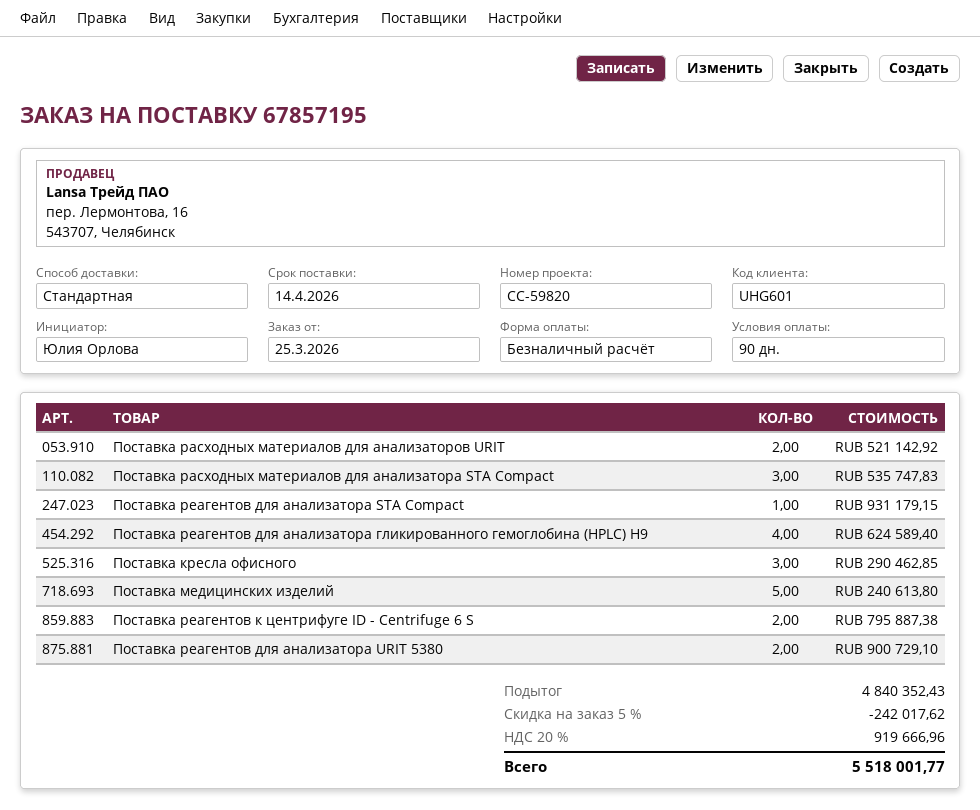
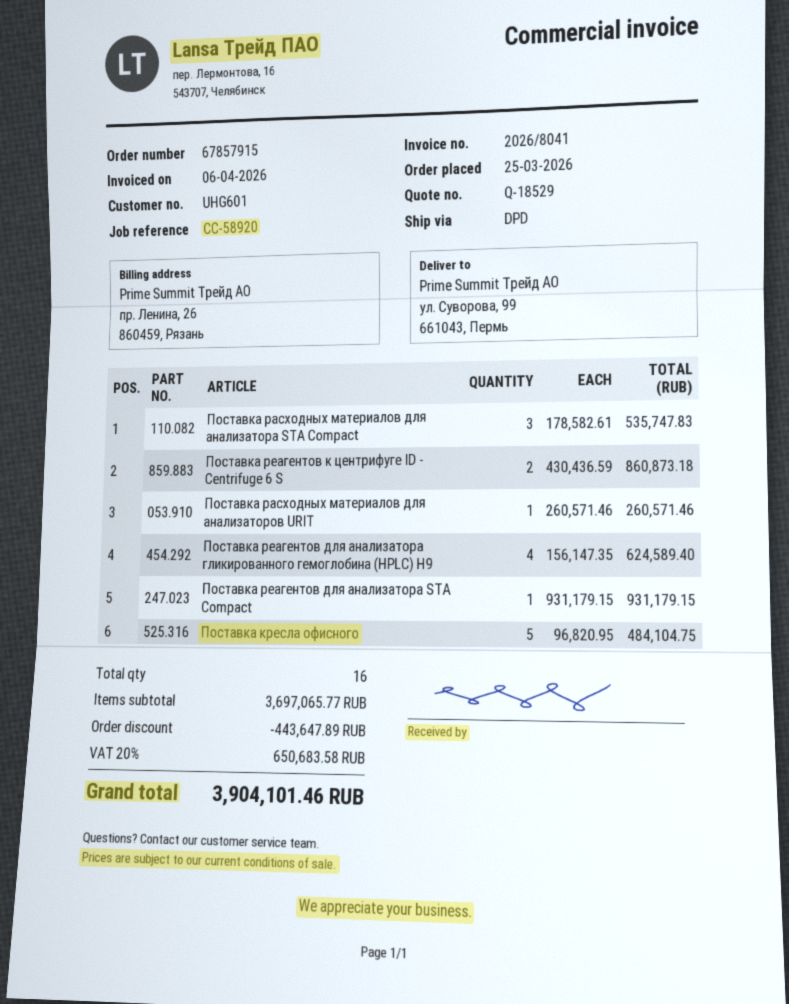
order number: 67857195 -> 67857915
reference: CC-59820 -> CC-58920
shipping method: standard -> DPD
Поставка расходных материалов для анализаторов URIT: 2 for 521142.92 -> 1 for 260571.46
Поставка кресла офисного: 3 for 290462.85 -> 5 for 484104.75
Поставка медицинских изделий: 5 for 240613.80 -> none
Поставка реагентов к центрифуге ID - Centrifuge 6 S: 2 for 795887.38 -> 2 for 860873.18
Поставка реагентов для анализатора URIT 5380: 2 for 900729.10 -> none
subtotal: 4840352.43 -> 3697065.77
discount: 242017.62 -> 443647.89
tax: 20% = 919666.96 -> 20% = 650683.58
total: 5518001.77 -> 3904101.46

